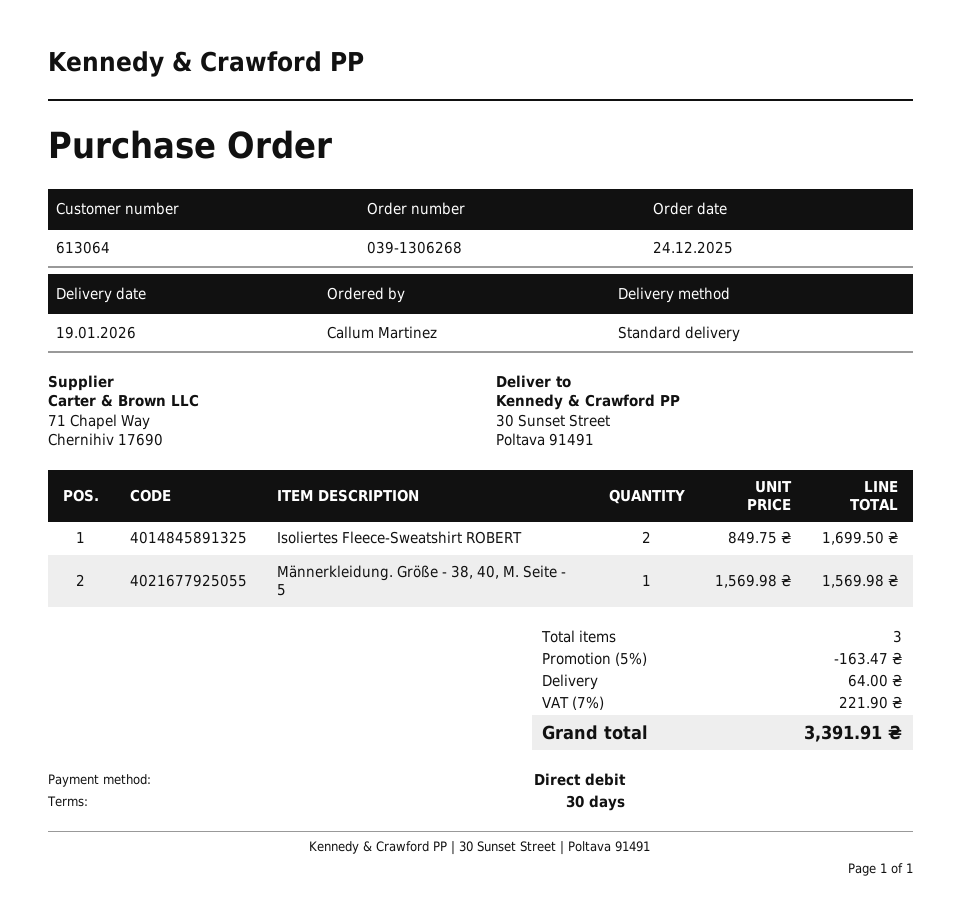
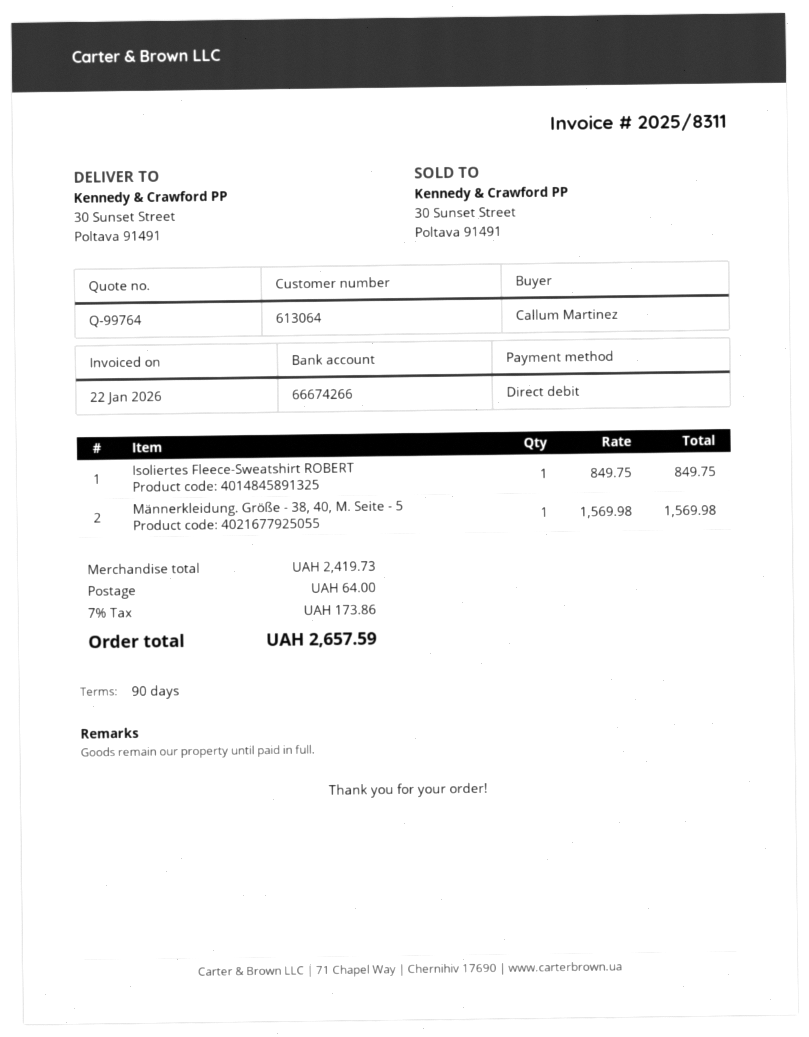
payment terms: 30 days -> 90 days
Isoliertes Fleece-Sweatshirt ROBERT: 2 x 849.75 = 1699.50 -> 1 x 849.75 = 849.75
discount: 5% = 163.47 -> none
tax: 7% = 221.90 -> 7% = 173.86
total: 3391.91 -> 2657.59

